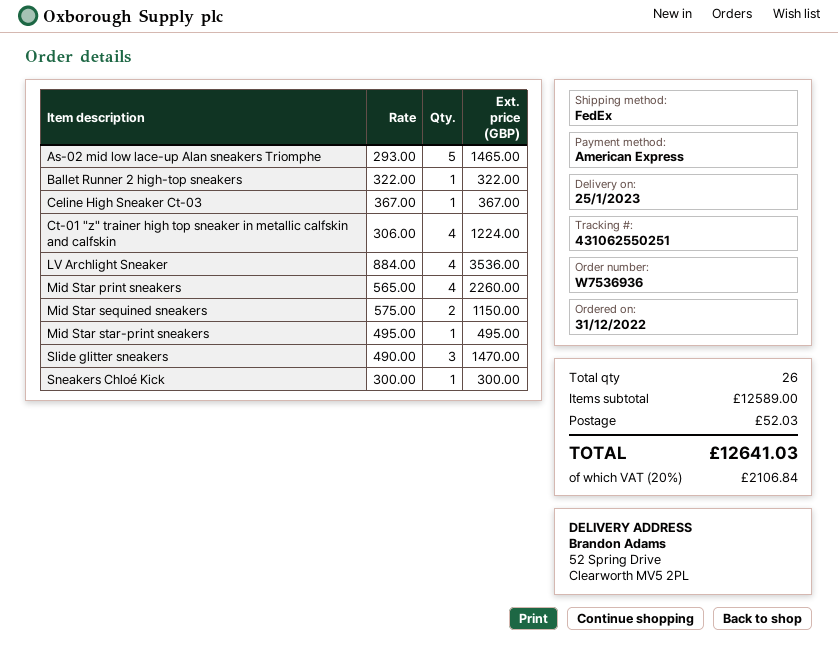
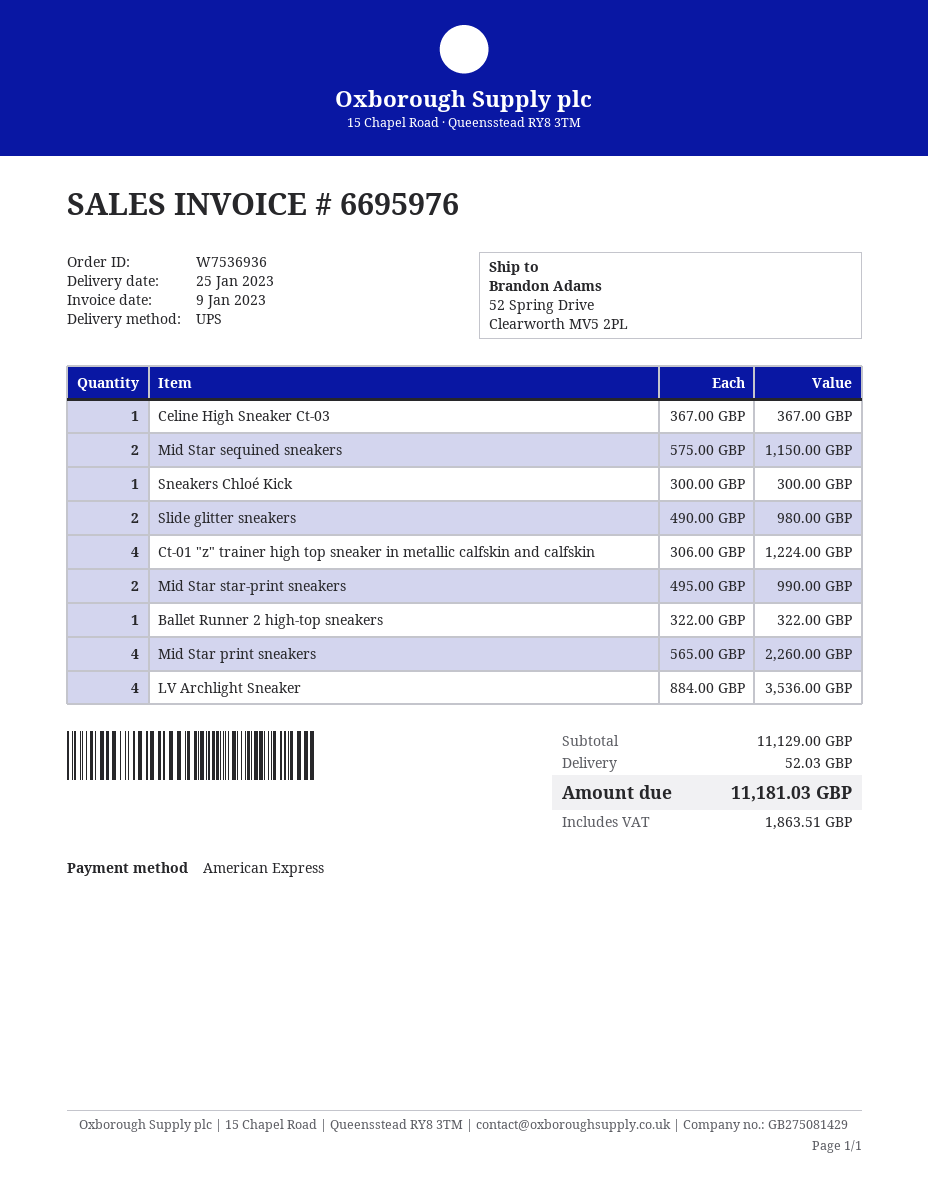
shipping method: FedEx -> UPS
As-02 mid low lace-up Alan sneakers Triomphe: 5 x 293.00 = 1465.00 -> none
Mid Star star-print sneakers: 1 x 495.00 = 495.00 -> 2 x 495.00 = 990.00
Slide glitter sneakers: 3 x 490.00 = 1470.00 -> 2 x 490.00 = 980.00
subtotal: 12589.00 -> 11129.00
tax: 2106.84 -> 1863.51
total: 12641.03 -> 11181.03

